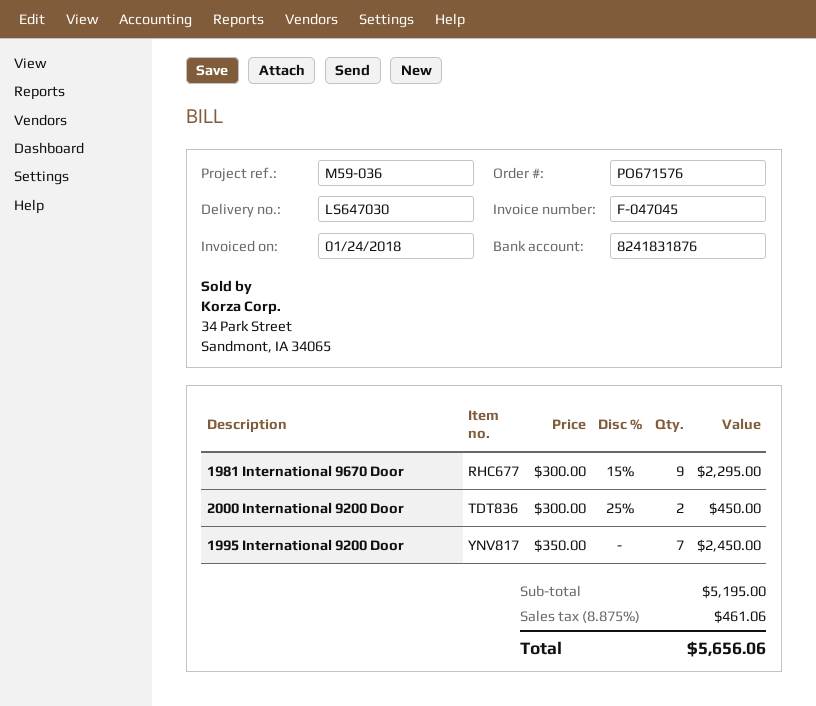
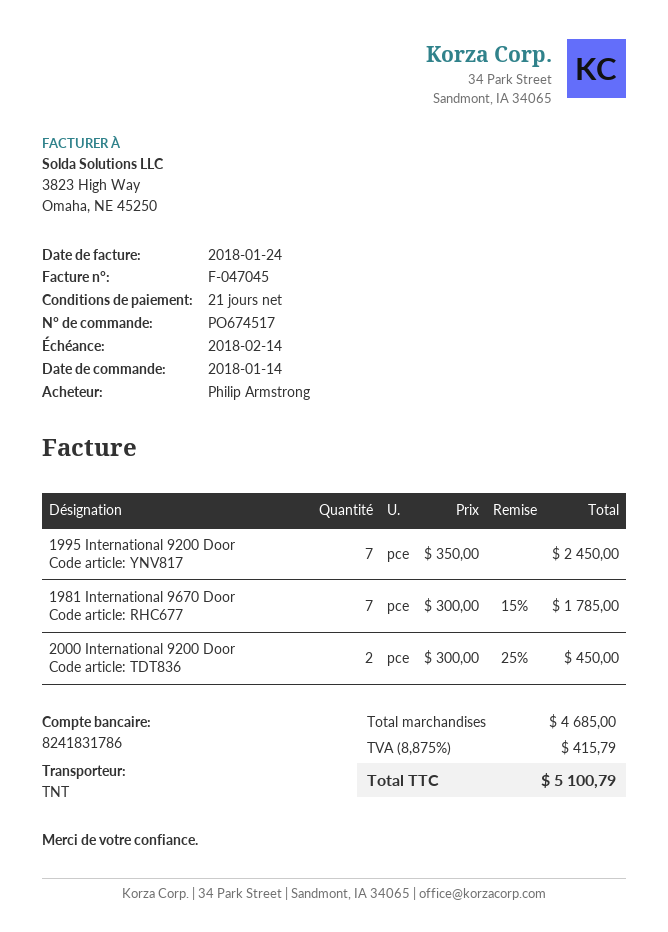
order number: PO671576 -> PO674517
bank account: 8241831876 -> 8241831786
1981 International 9670 Door: 9 x 300.00 - 15% = 2295.00 -> 7 x 300.00 - 15% = 1785.00
subtotal: 5195.00 -> 4685.00
tax: 8.875% = 461.06 -> 8.875% = 415.79
total: 5656.06 -> 5100.79

